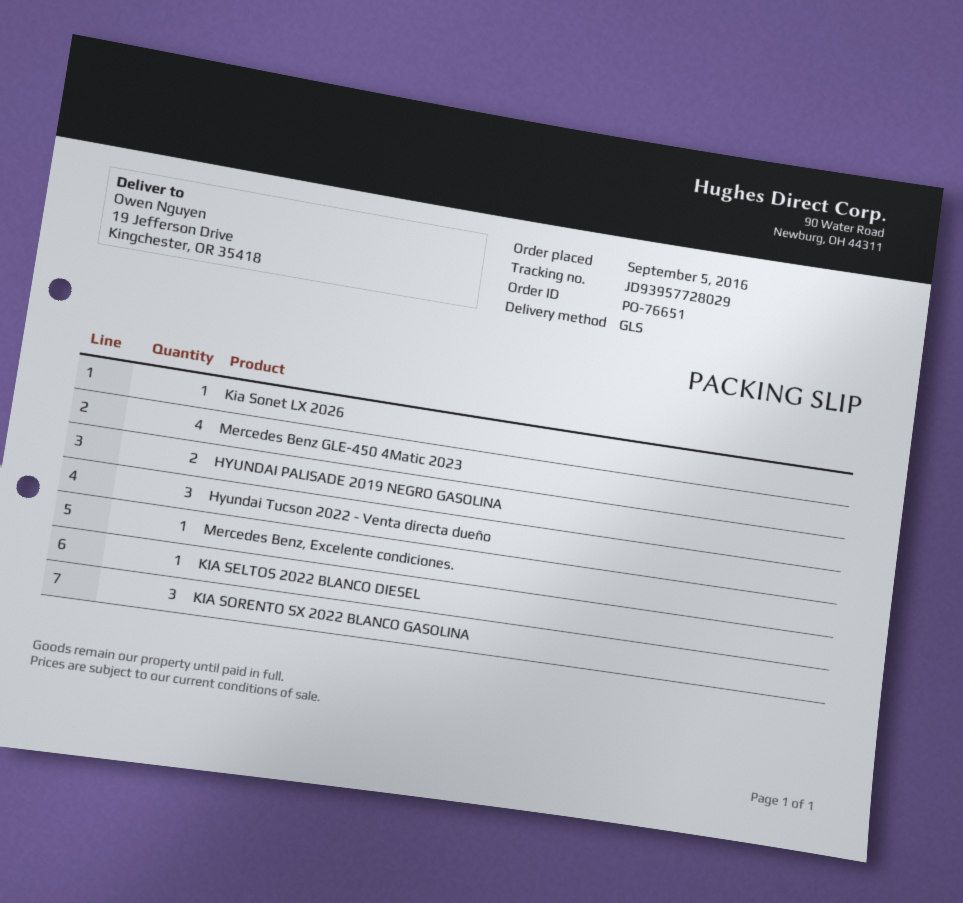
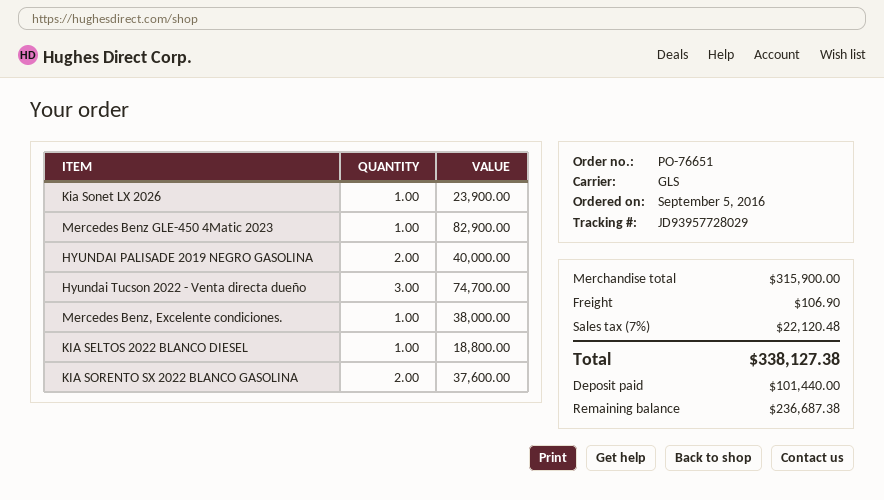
Mercedes Benz GLE-450 4Matic 2023: 4 -> 1
KIA SORENTO SX 2022 BLANCO GASOLINA: 3 -> 2

